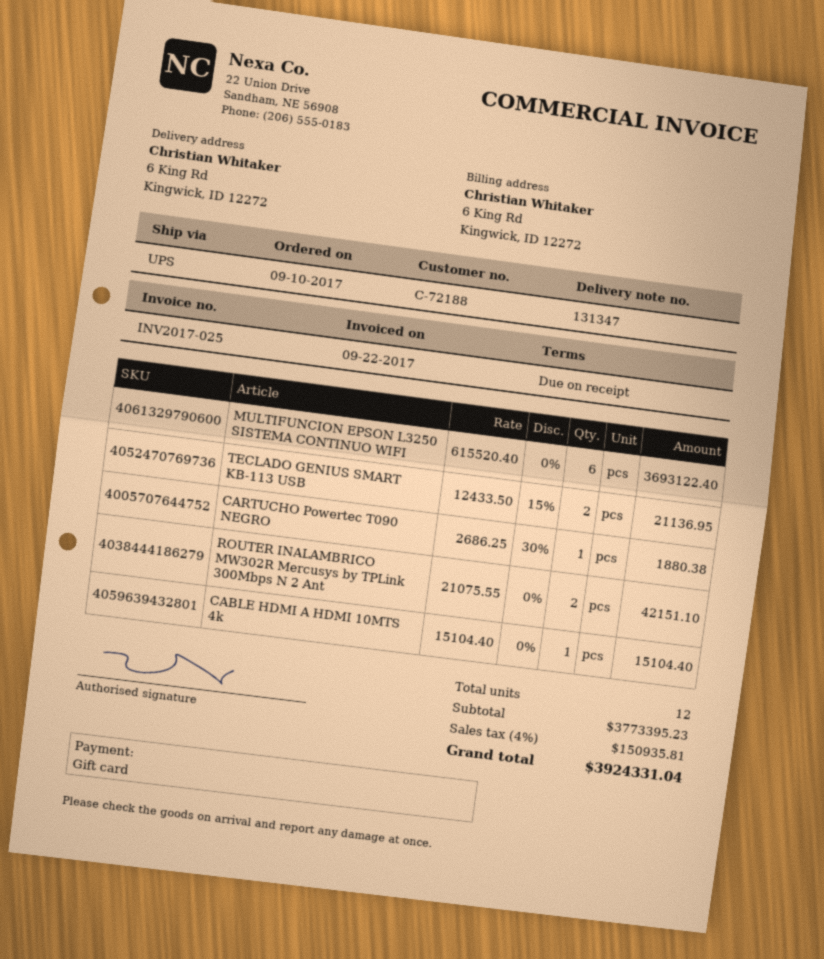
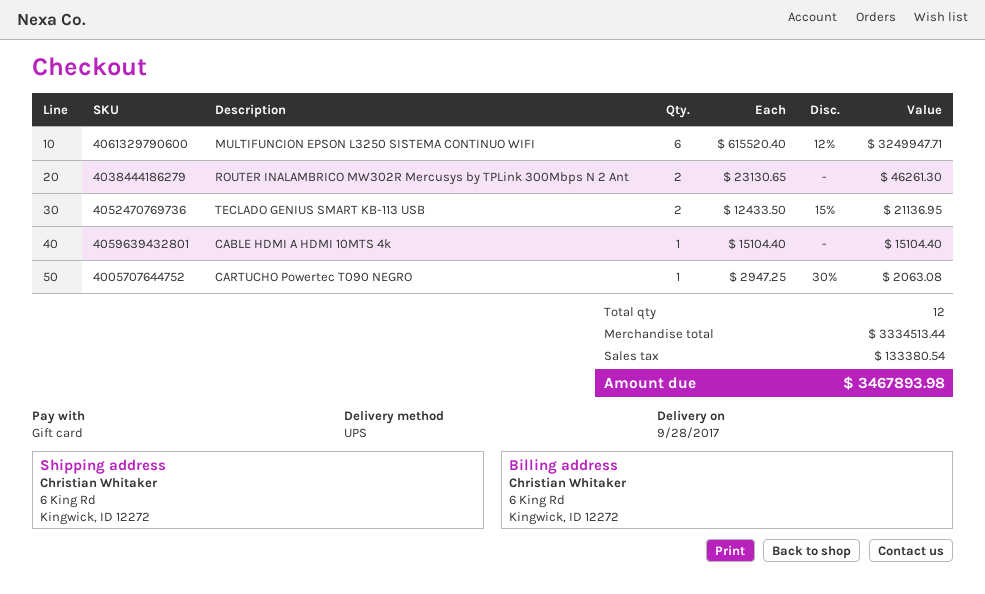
MULTIFUNCION EPSON L3250 SISTEMA CONTINUO WIFI: 6 x 615520.40 = 3693122.40 -> 6 x 615520.40 - 12% = 3249947.71
CARTUCHO Powertec T090 NEGRO: 1 x 2686.25 - 30% = 1880.38 -> 1 x 2947.25 - 30% = 2063.08
ROUTER INALAMBRICO MW302R Mercusys by TPLink 300Mbps N 2 Ant: 2 x 21075.55 = 42151.10 -> 2 x 23130.65 = 46261.30
subtotal: 3773395.23 -> 3334513.44
tax: 150935.81 -> 133380.54
total: 3924331.04 -> 3467893.98

